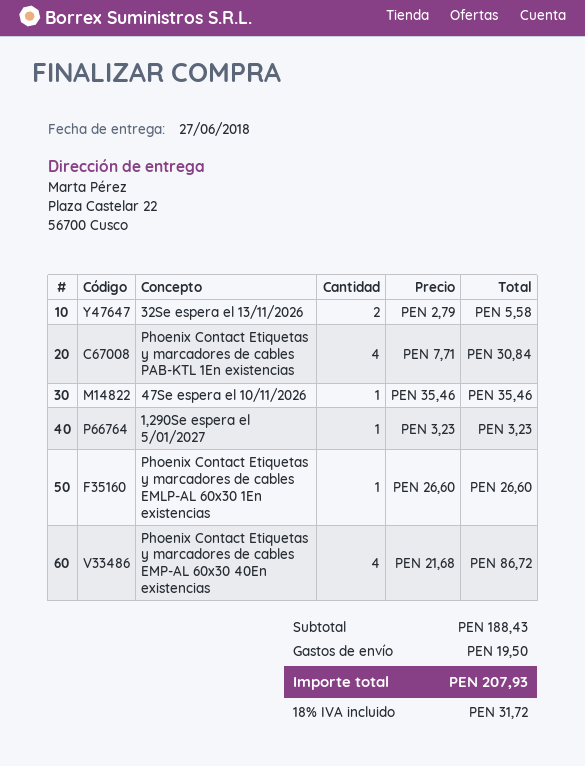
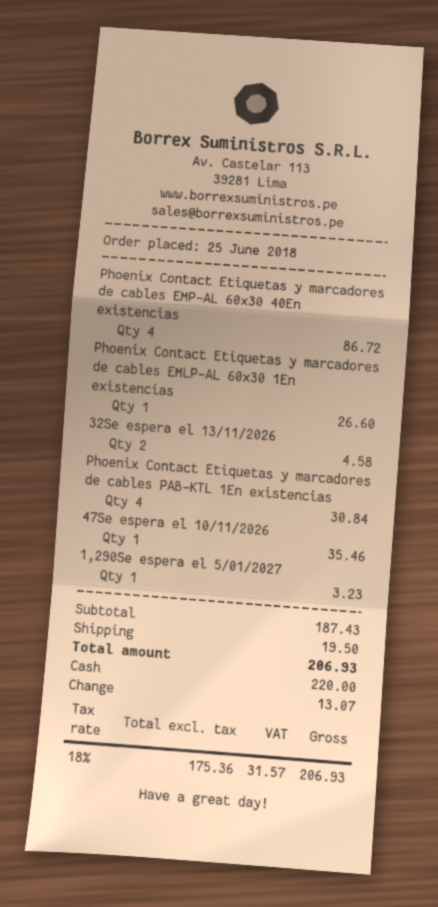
32Se espera el 13/11/2026: 2 for 5.58 -> 2 for 4.58
subtotal: 188.43 -> 187.43
tax: 18% = 31.72 -> 18% = 31.57
total: 207.93 -> 206.93

